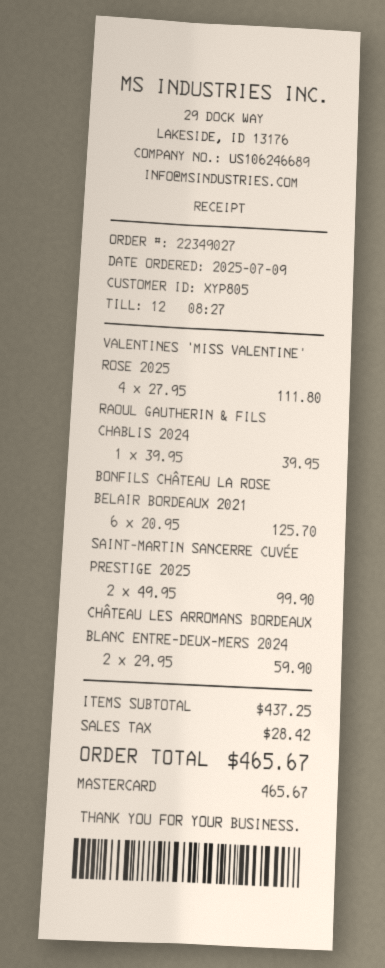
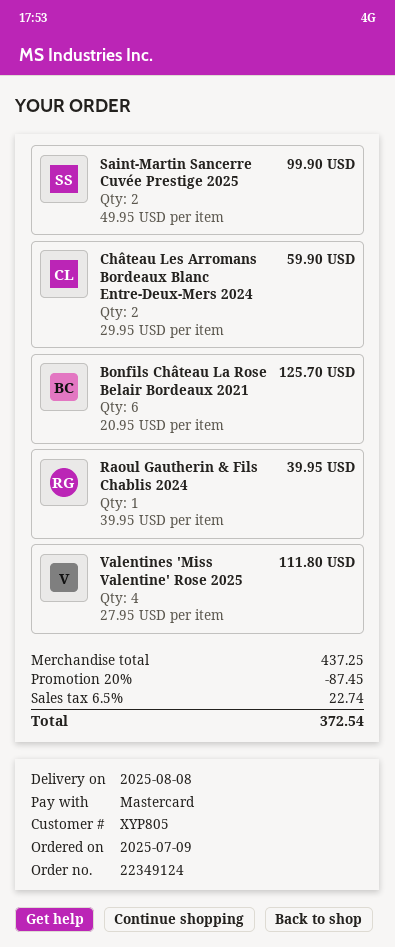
order number: 22349027 -> 22349124
discount: none -> 20% = 87.45
tax: 28.42 -> 22.74
total: 465.67 -> 372.54

